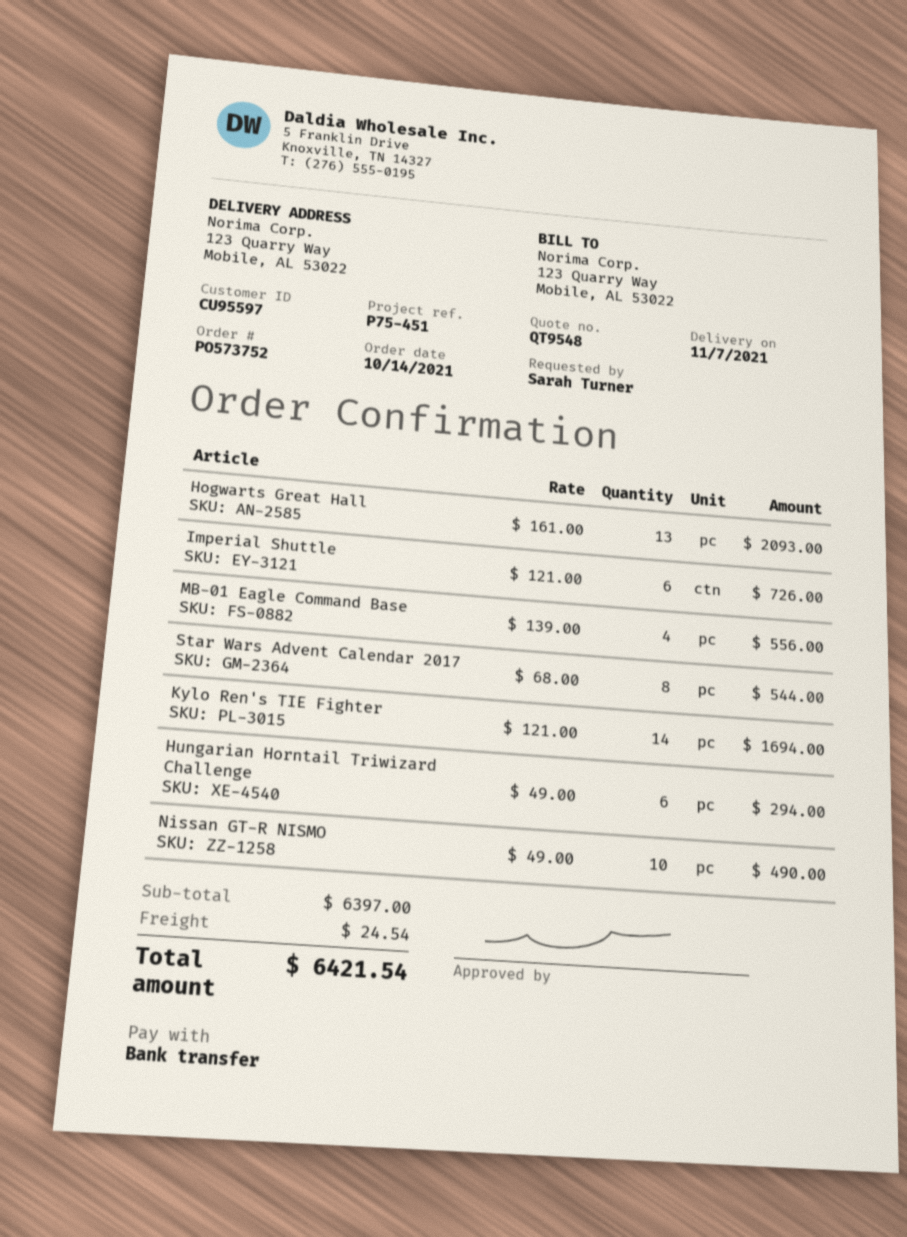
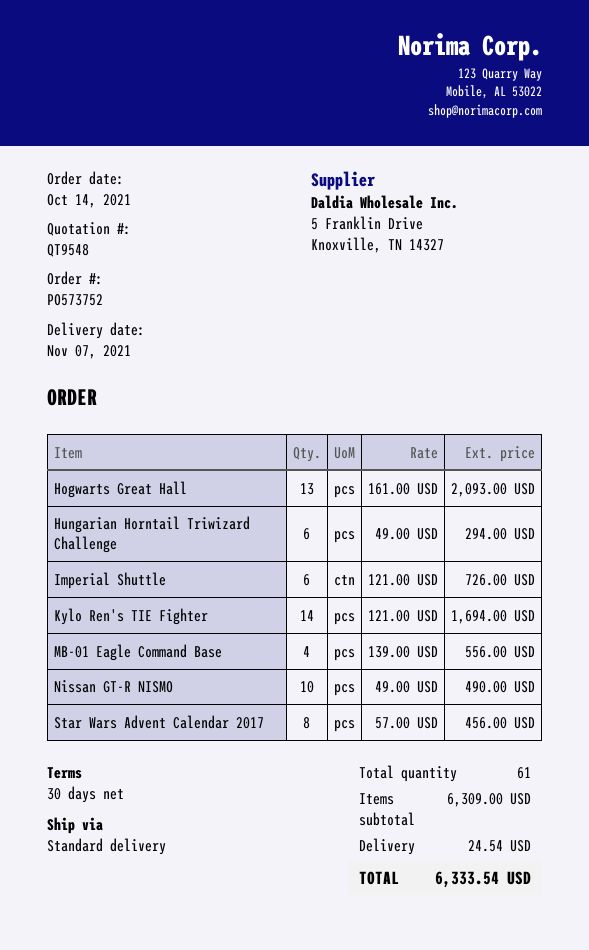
Star Wars Advent Calendar 2017: 8 x 68.00 = 544.00 -> 8 x 57.00 = 456.00
subtotal: 6397.00 -> 6309.00
total: 6421.54 -> 6333.54

